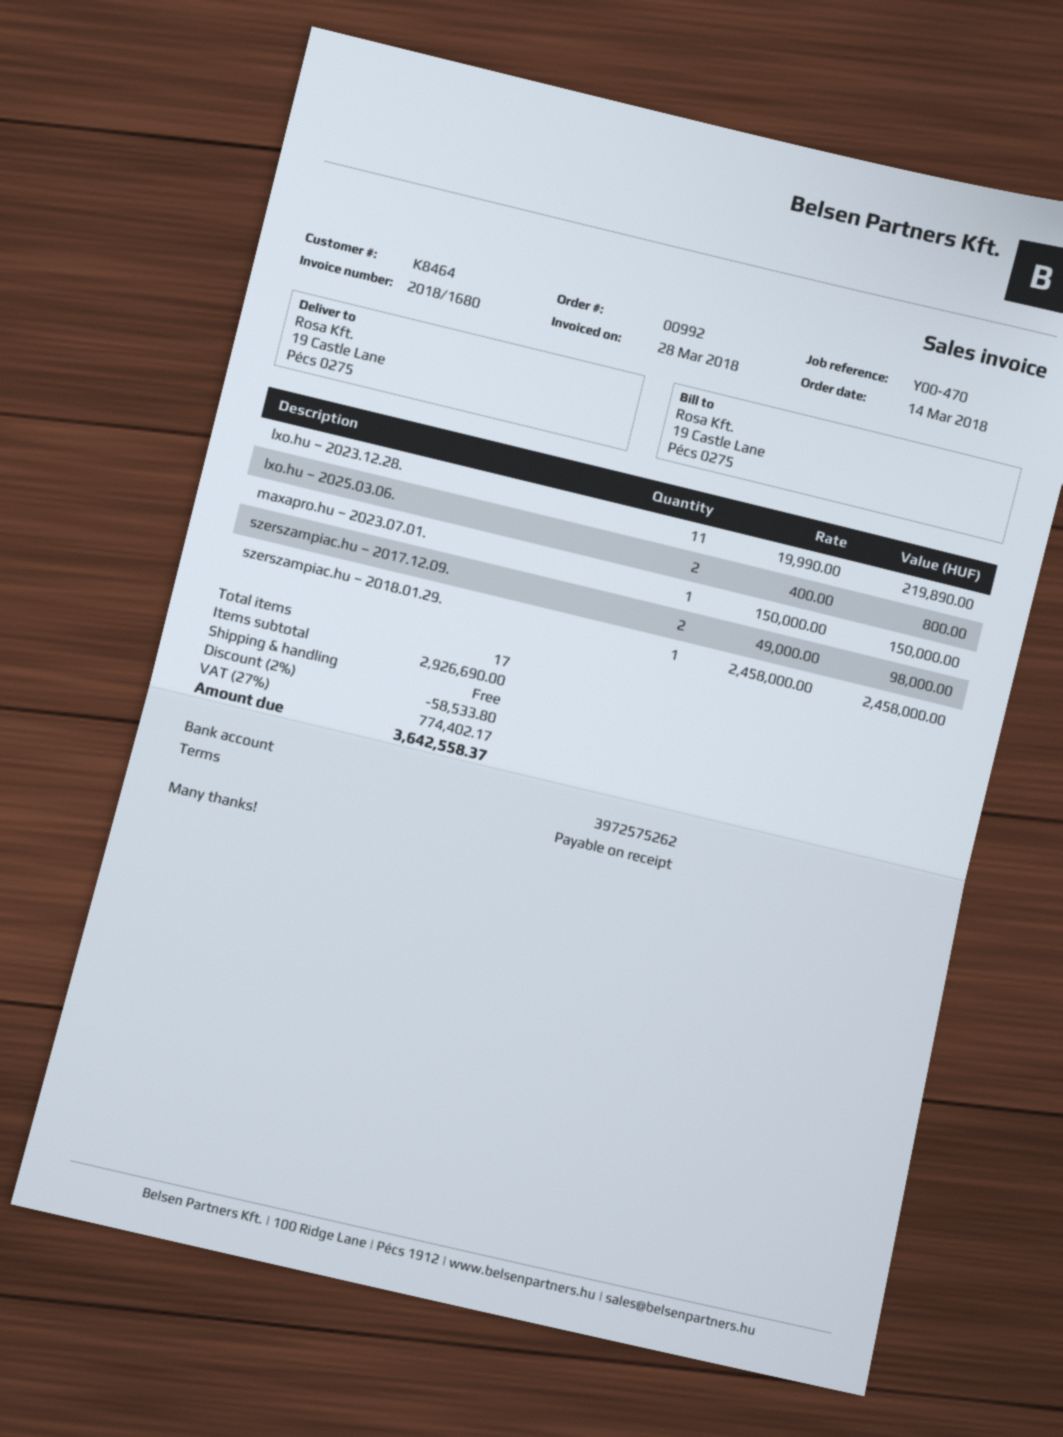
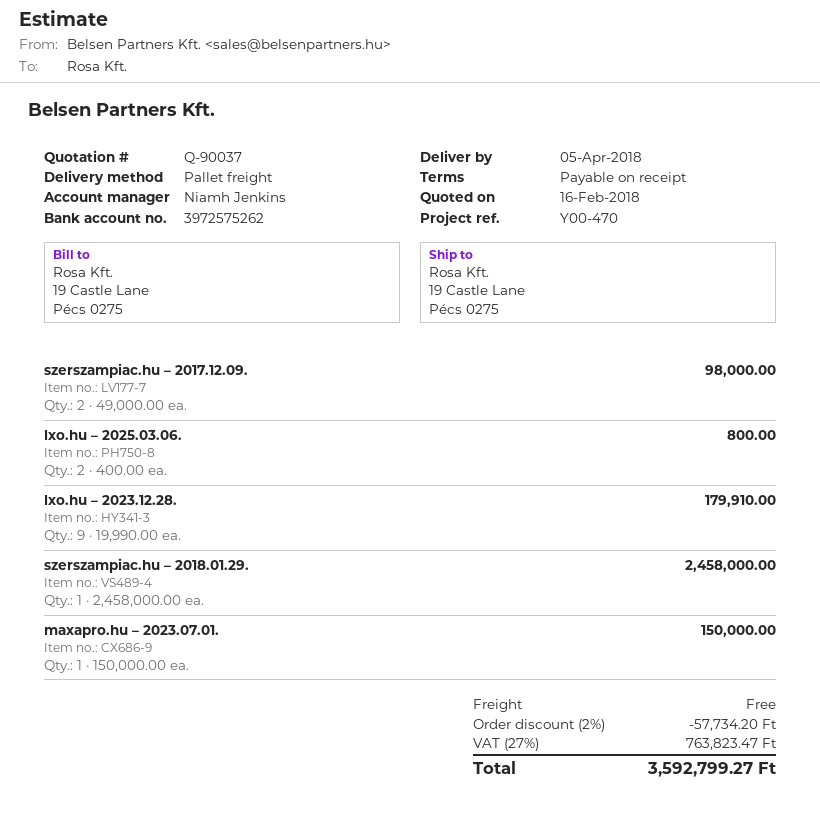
lxo.hu – 2023.12.28.: 11 x 19990.00 = 219890.00 -> 9 x 19990.00 = 179910.00
discount: 2% = 58533.80 -> 2% = 57734.20
tax: 27% = 774402.17 -> 27% = 763823.47
total: 3642558.37 -> 3592799.27

